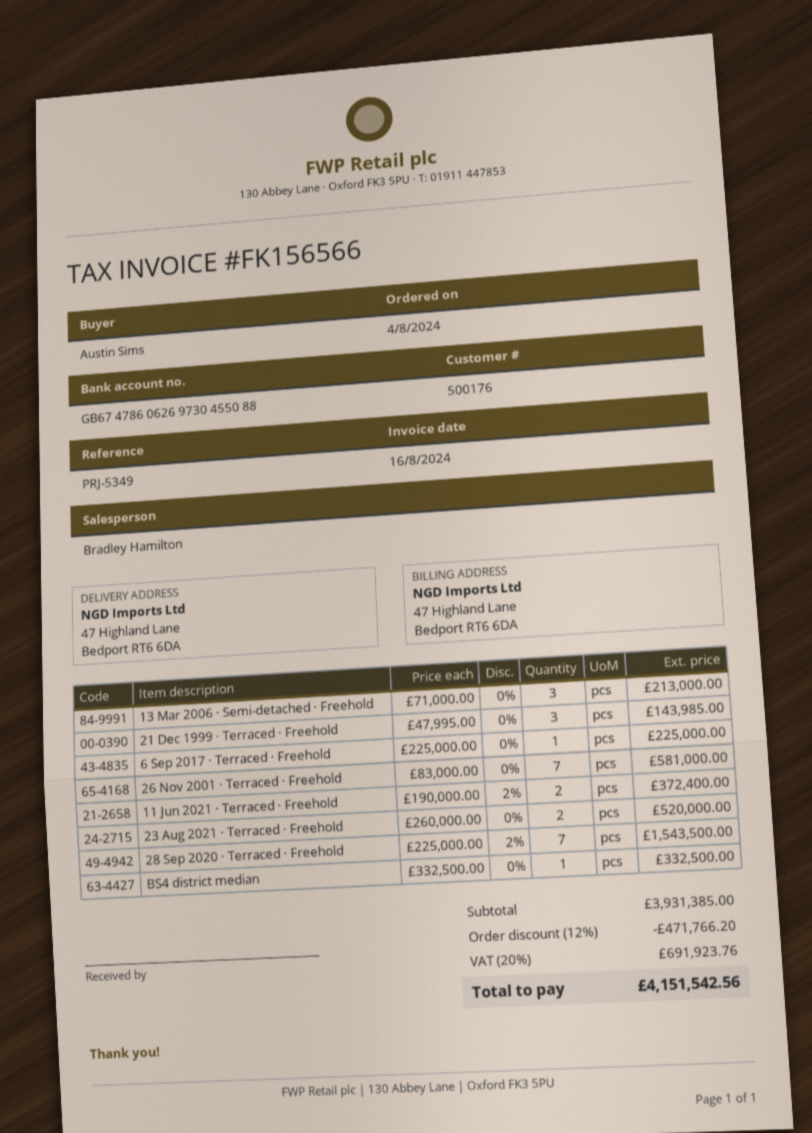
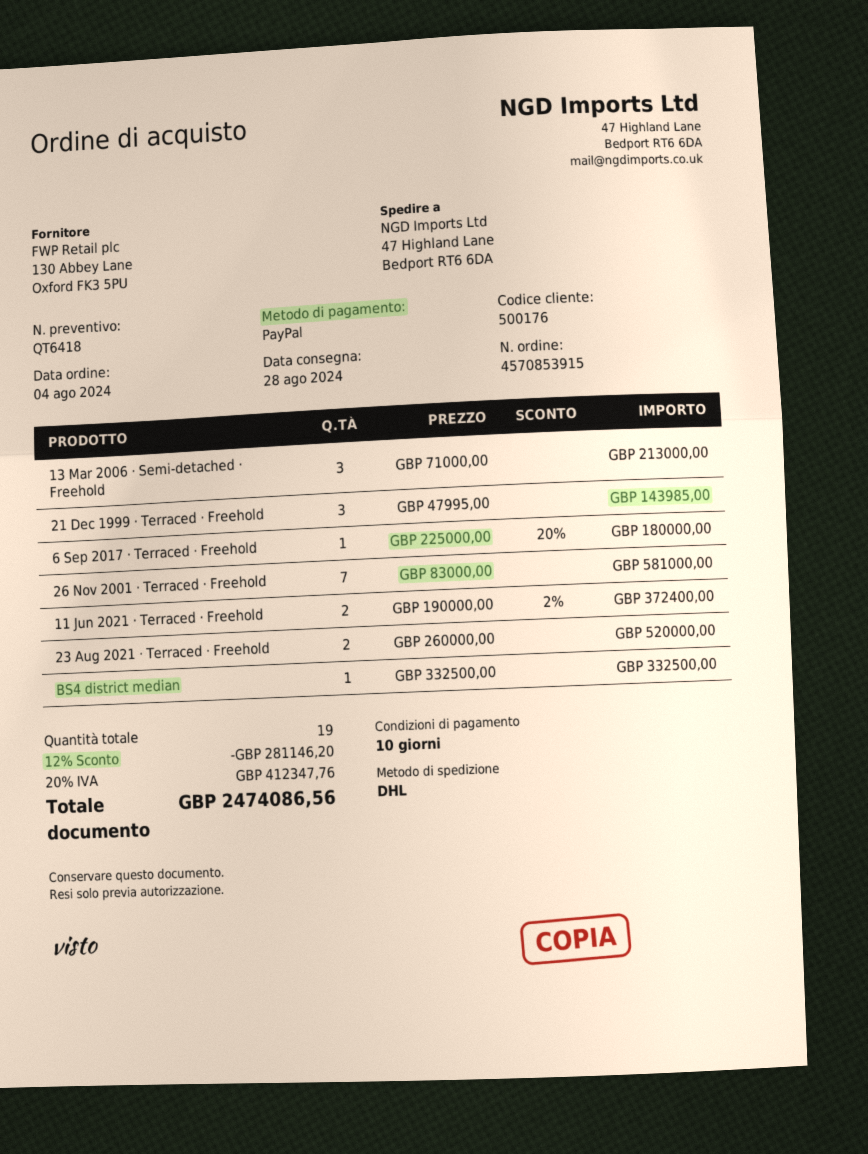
6 Sep 2017 · Terraced · Freehold: 1 x 225000.00 = 225000.00 -> 1 x 225000.00 - 20% = 180000.00
28 Sep 2020 · Terraced · Freehold: 7 x 225000.00 - 2% = 1543500.00 -> none
discount: 12% = 471766.20 -> 12% = 281146.20
tax: 20% = 691923.76 -> 20% = 412347.76
total: 4151542.56 -> 2474086.56

